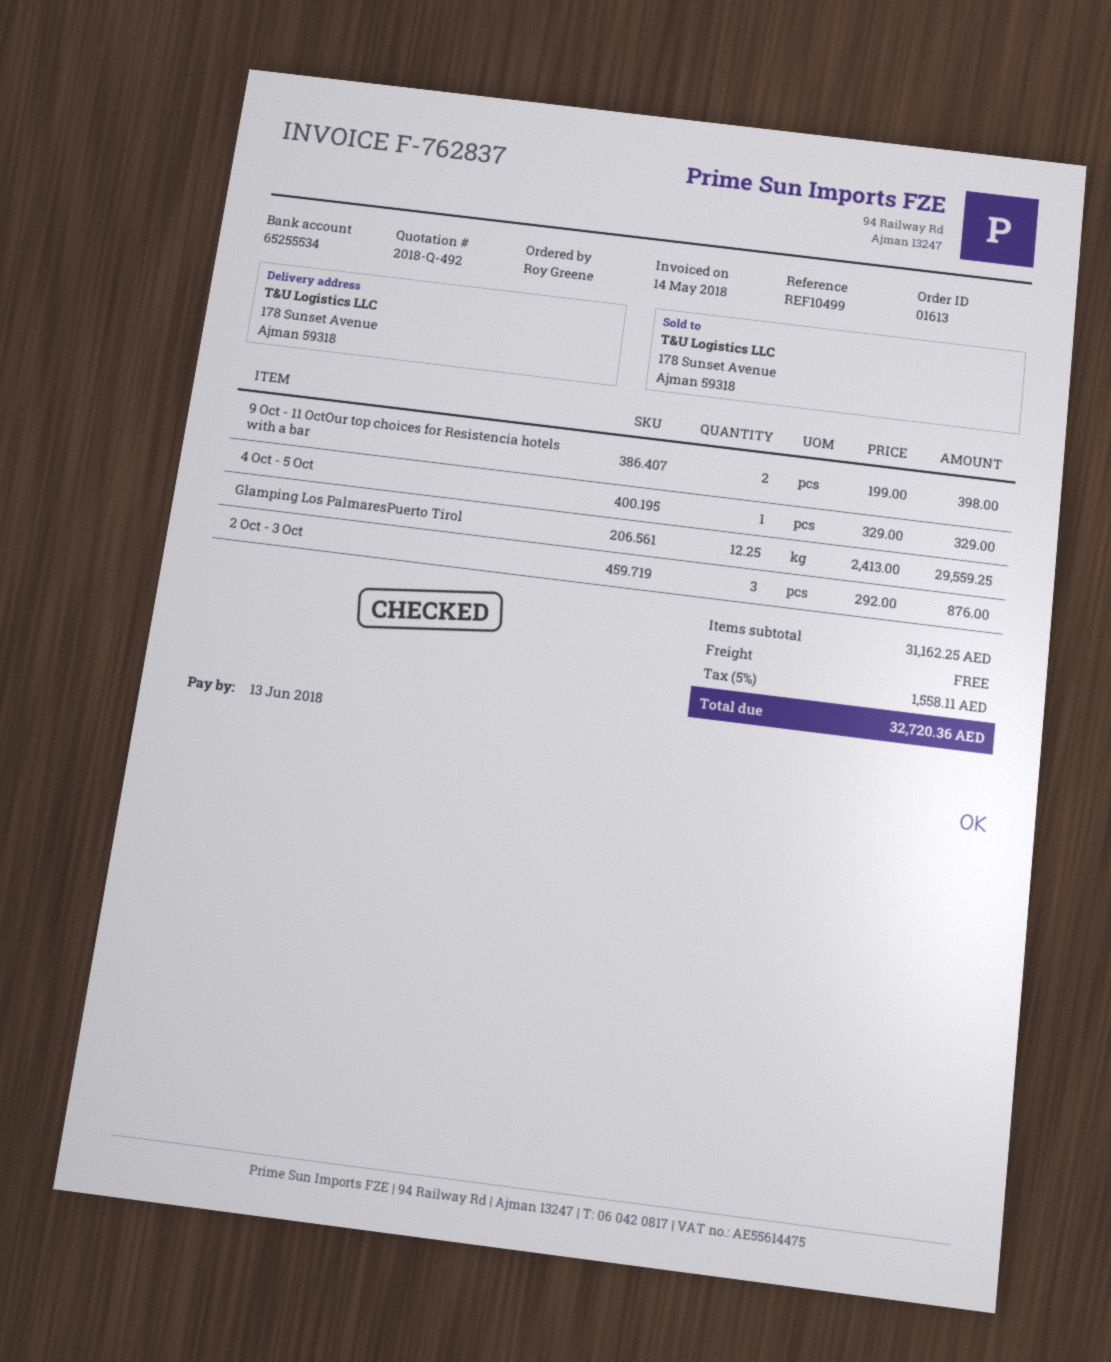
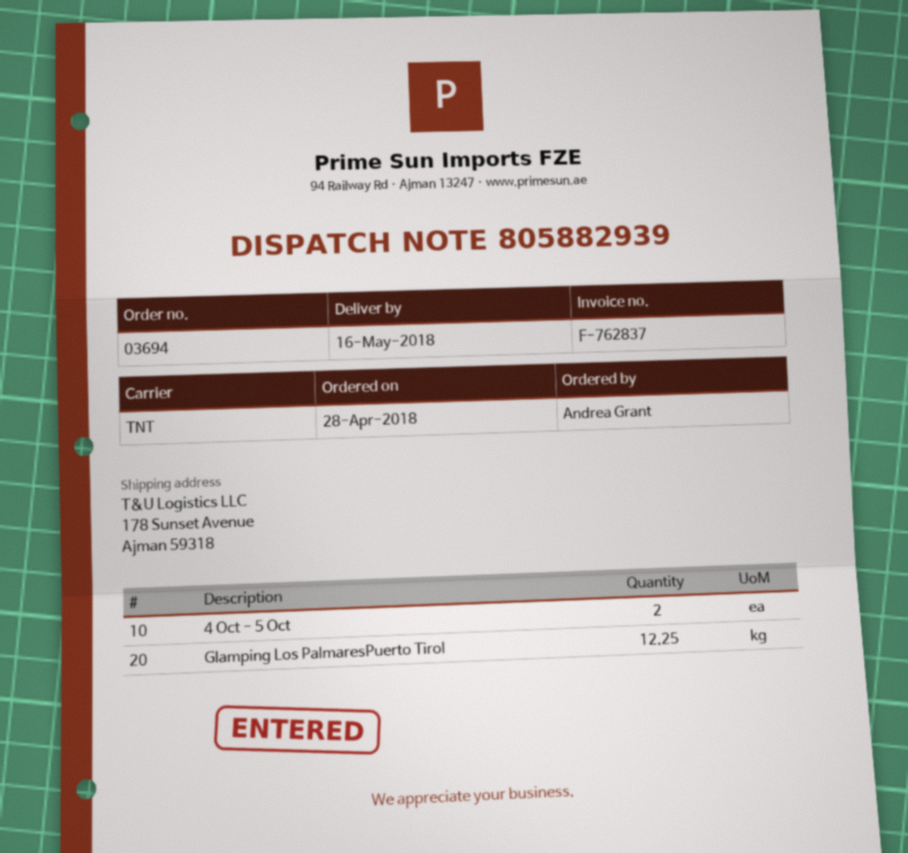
order number: 01613 -> 03694
ordered by: Roy Greene -> Andrea Grant
9 Oct - 11 OctOur top choices for Resistencia hotels with a bar: 2 -> none
4 Oct - 5 Oct: 1 -> 2
2 Oct - 3 Oct: 3 -> none

